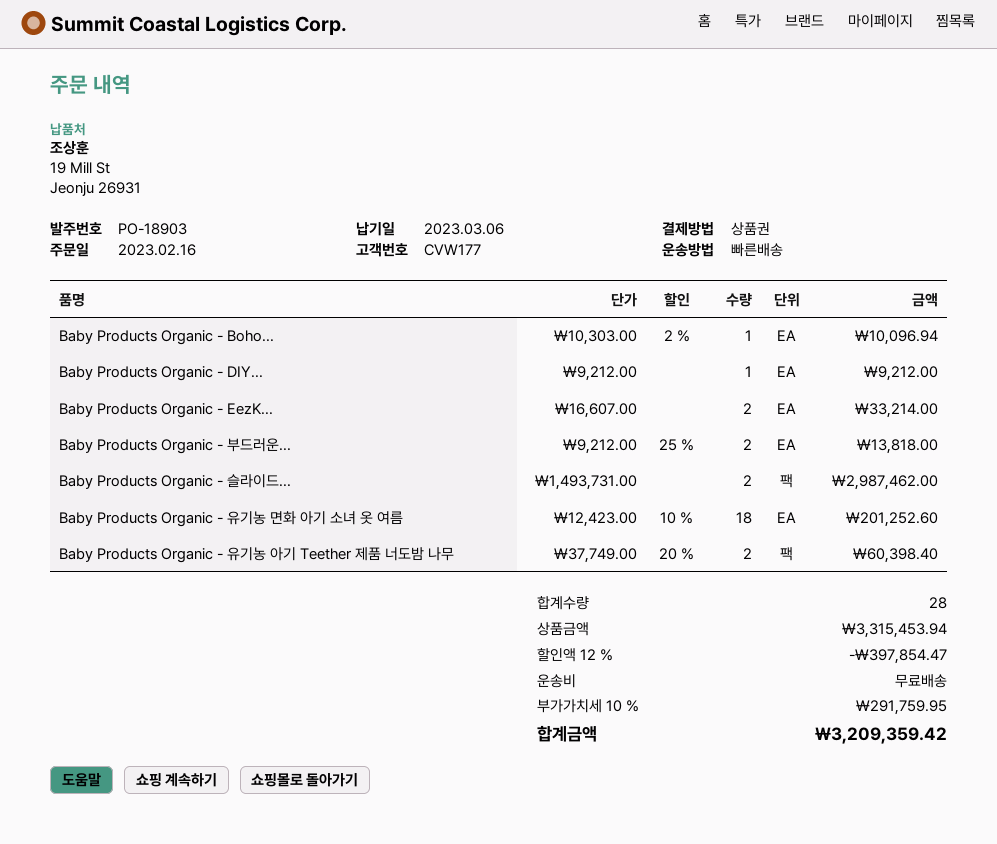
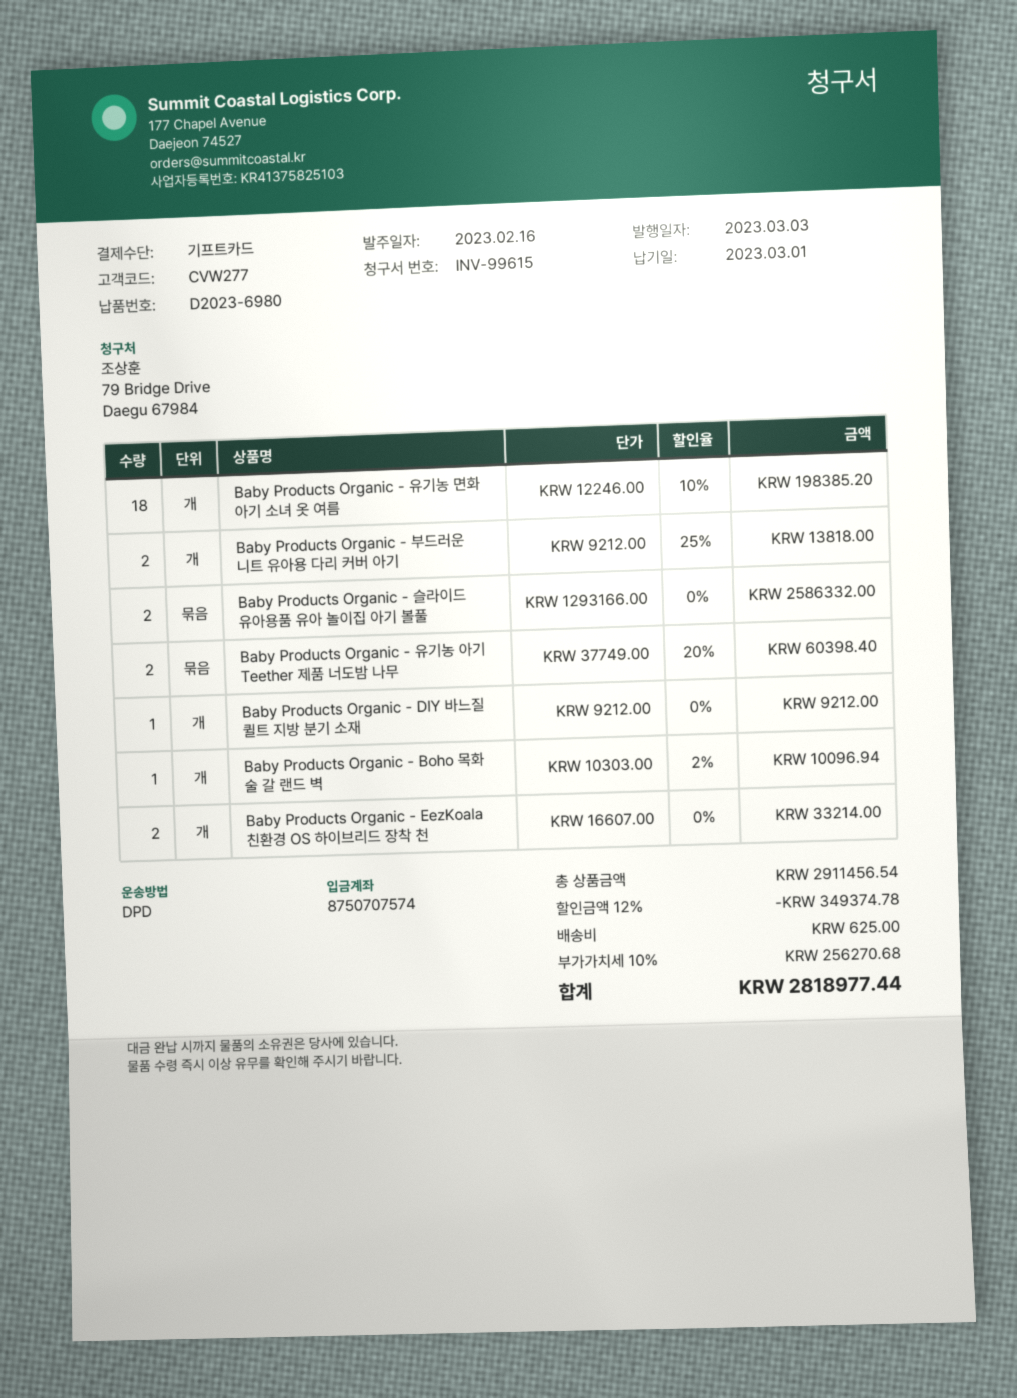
delivery date: 2023-03-06 -> 2023-03-01
customer number: CVW177 -> CVW277
shipping method: express -> DPD
Baby Products Organic - 슬라이드...: 2 x 1493731.00 = 2987462.00 -> 2 x 1293166.00 = 2586332.00
Baby Products Organic - 유기농 면화 아기 소녀 옷 여름: 18 x 12423.00 - 10% = 201252.60 -> 18 x 12246.00 - 10% = 198385.20
subtotal: 3315453.94 -> 2911456.54
discount: 12% = 397854.47 -> 12% = 349374.78
shipping: 0.00 -> 625.00
tax: 10% = 291759.95 -> 10% = 256270.68
total: 3209359.42 -> 2818977.44

